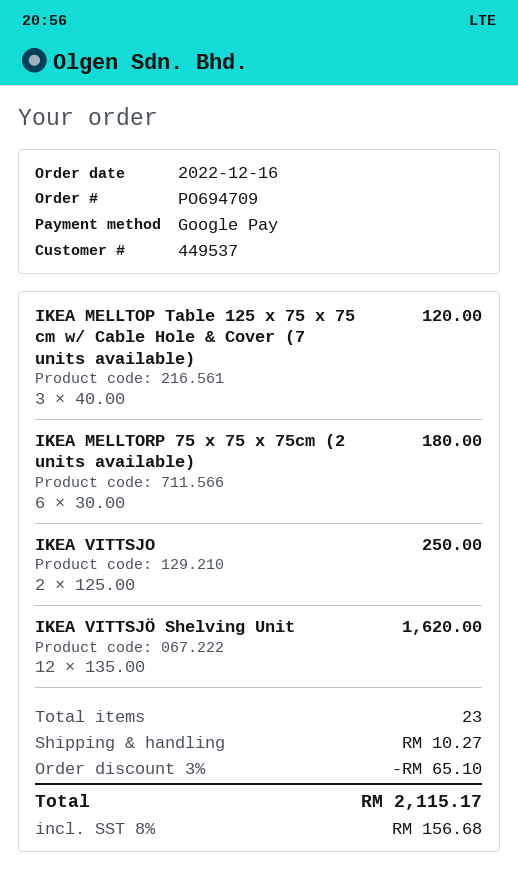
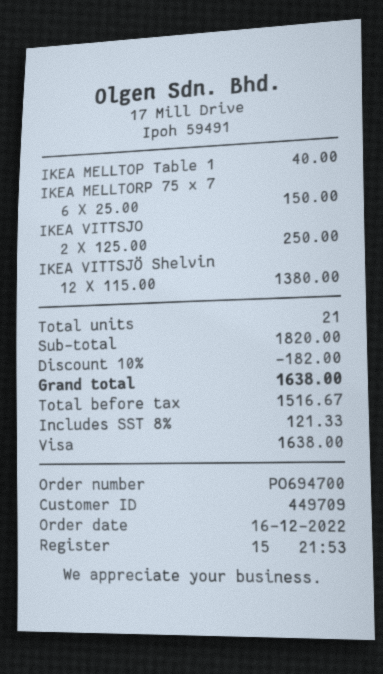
order number: PO694709 -> PO694700
customer number: 449537 -> 449709
payment method: Google Pay -> Visa
IKEA MELLTOP Table 125 x 75 x 75 cm w/ Cable Hole & Cover (7 units available): 3 x 40.00 = 120.00 -> 1 x 40.00 = 40.00
IKEA MELLTORP 75 x 75 x 75cm (2 units available): 6 x 30.00 = 180.00 -> 6 x 25.00 = 150.00
IKEA VITTSJÖ Shelving Unit: 12 x 135.00 = 1620.00 -> 12 x 115.00 = 1380.00
total quantity: 23 -> 21
discount: 3% = 65.10 -> 10% = 182.00
shipping: 10.27 -> none
tax: 8% = 156.68 -> 8% = 121.33
total: 2115.17 -> 1638.00

